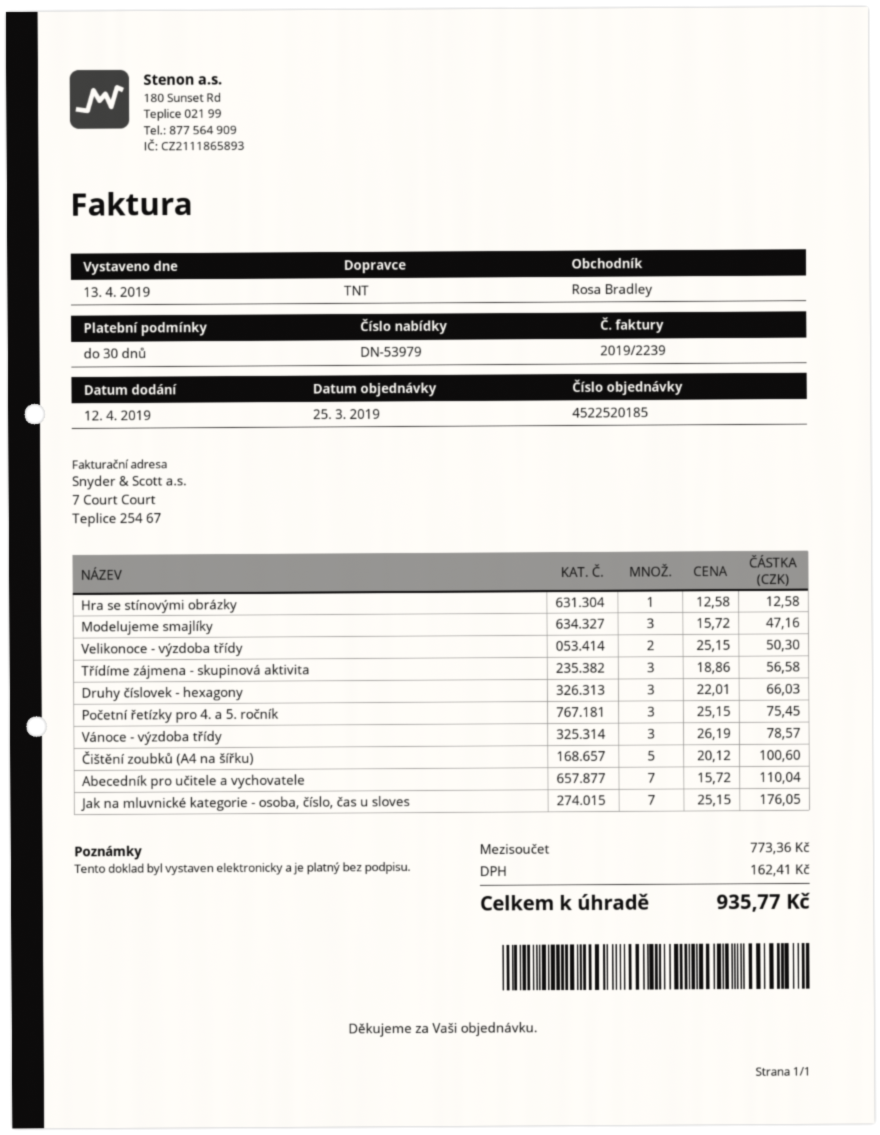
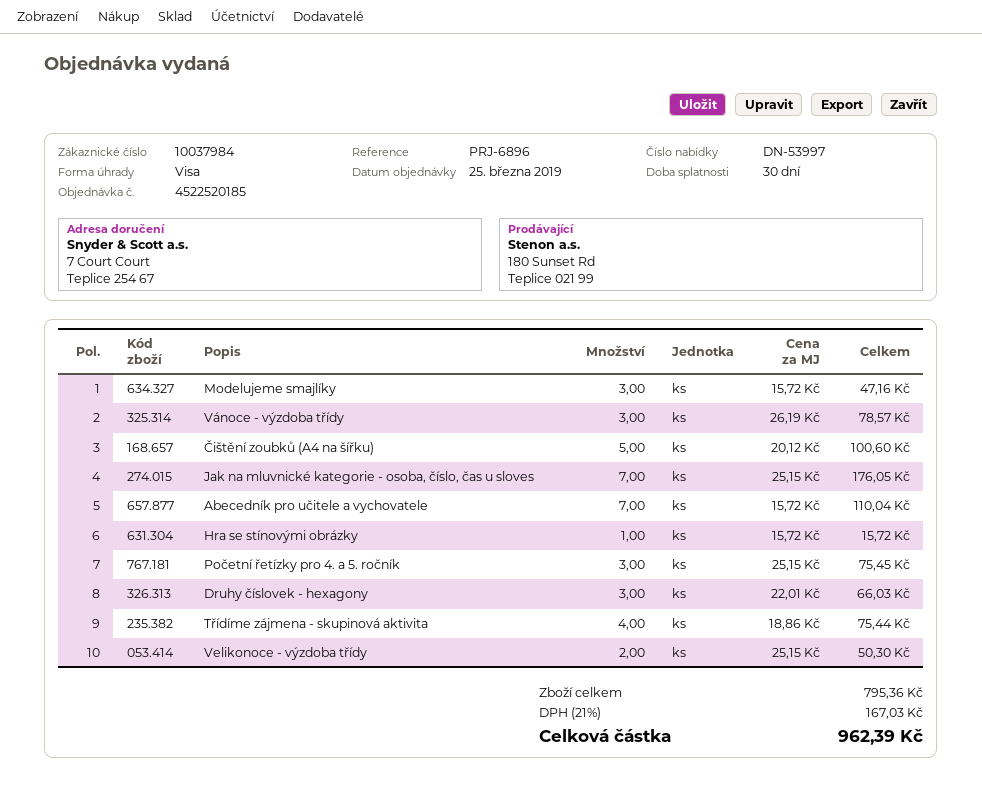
quote number: DN-53979 -> DN-53997
Hra se stínovými obrázky: 1 x 12.58 = 12.58 -> 1 x 15.72 = 15.72
Třídíme zájmena - skupinová aktivita: 3 x 18.86 = 56.58 -> 4 x 18.86 = 75.44
subtotal: 773.36 -> 795.36
tax: 162.41 -> 167.03
total: 935.77 -> 962.39

